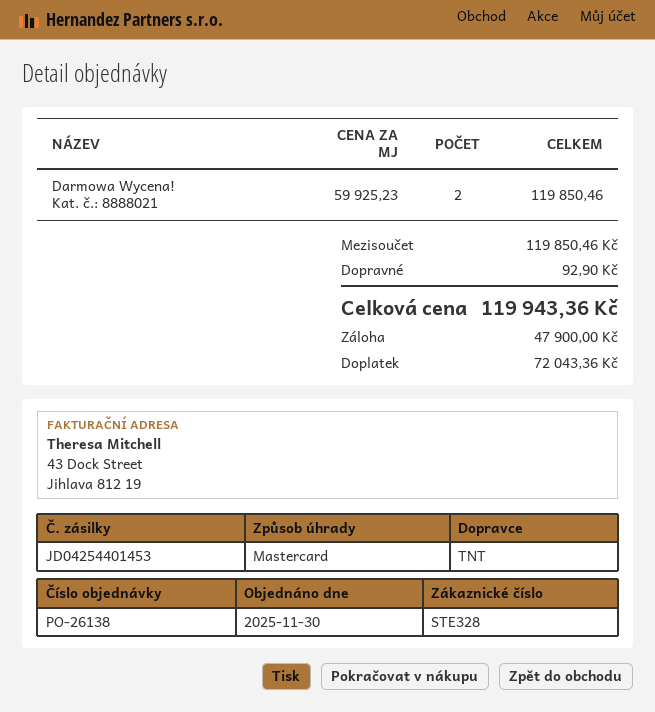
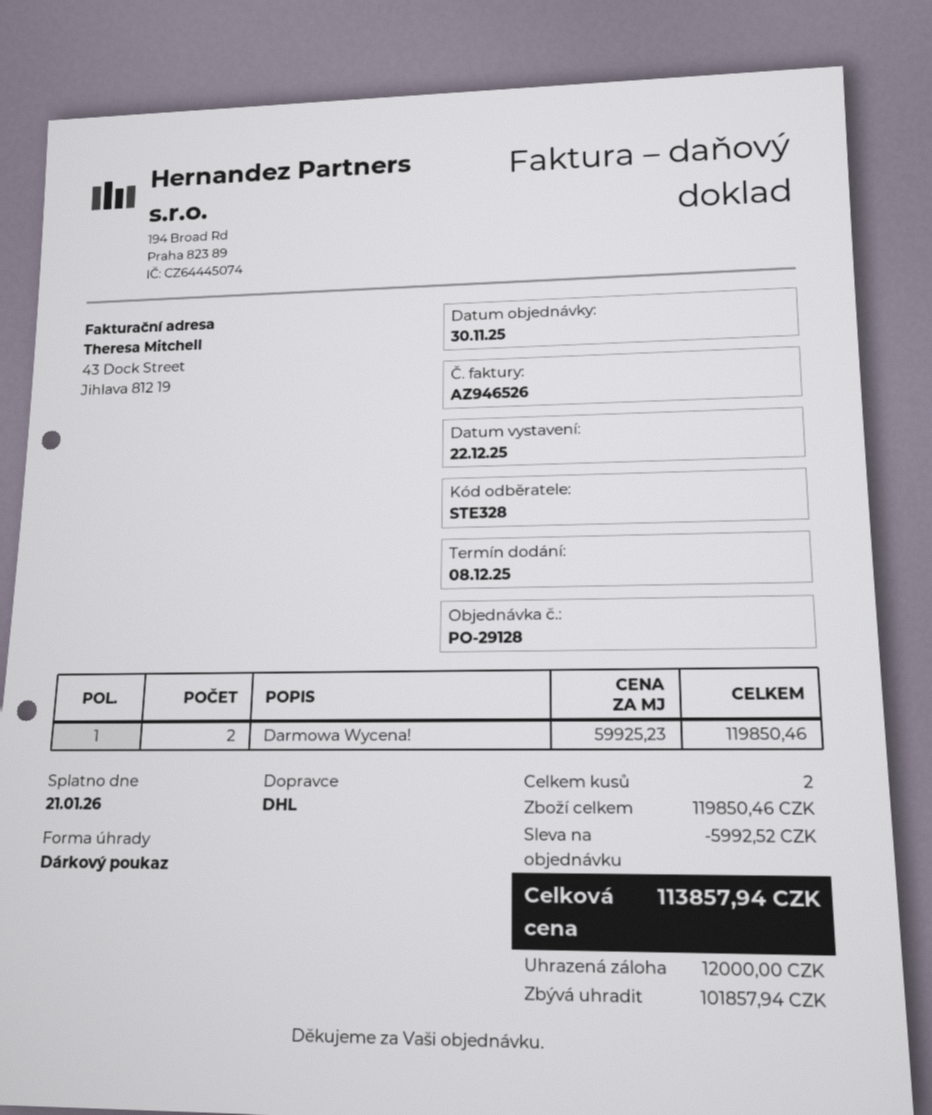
order number: PO-26138 -> PO-29128
payment method: Mastercard -> gift card
shipping method: TNT -> DHL
discount: none -> 5992.52
shipping: 92.90 -> none
total: 119943.36 -> 113857.94
deposit: 47900.00 -> 12000.00
balance: 72043.36 -> 101857.94

